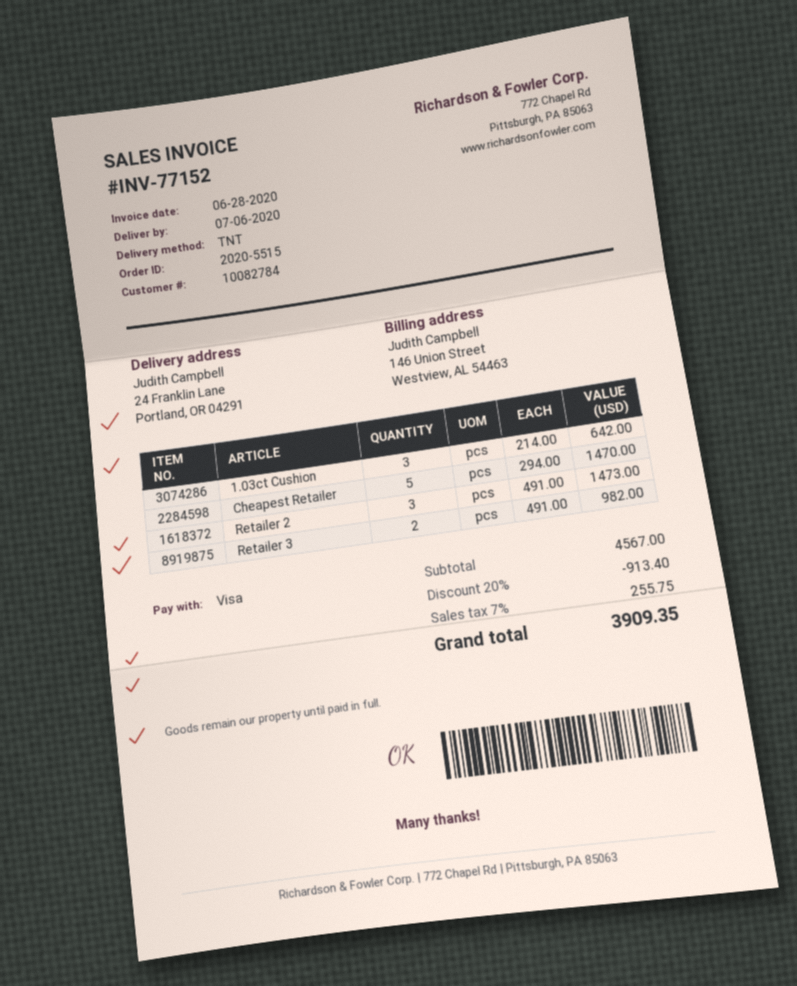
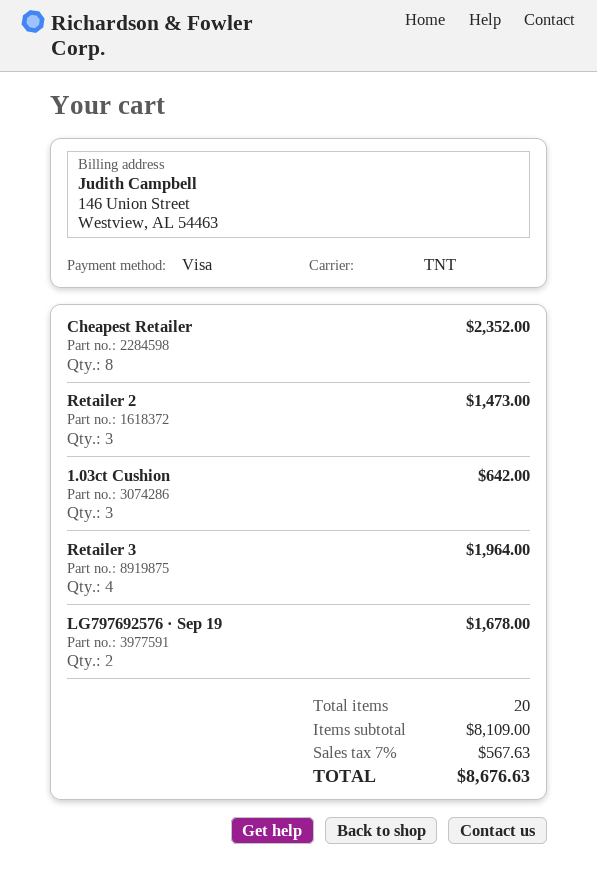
Cheapest Retailer: 5 for 1470.00 -> 8 for 2352.00
Retailer 3: 2 for 982.00 -> 4 for 1964.00
LG797692576 · Sep 19: none -> 2 for 1678.00
subtotal: 4567.00 -> 8109.00
discount: 20% = 913.40 -> none
tax: 7% = 255.75 -> 7% = 567.63
total: 3909.35 -> 8676.63

